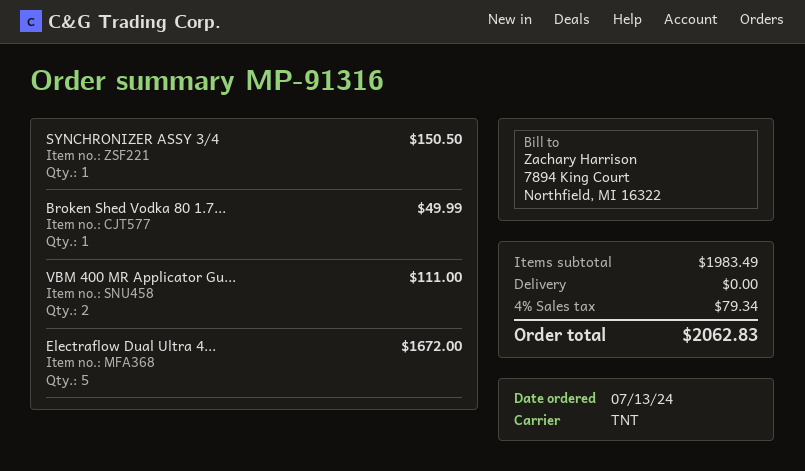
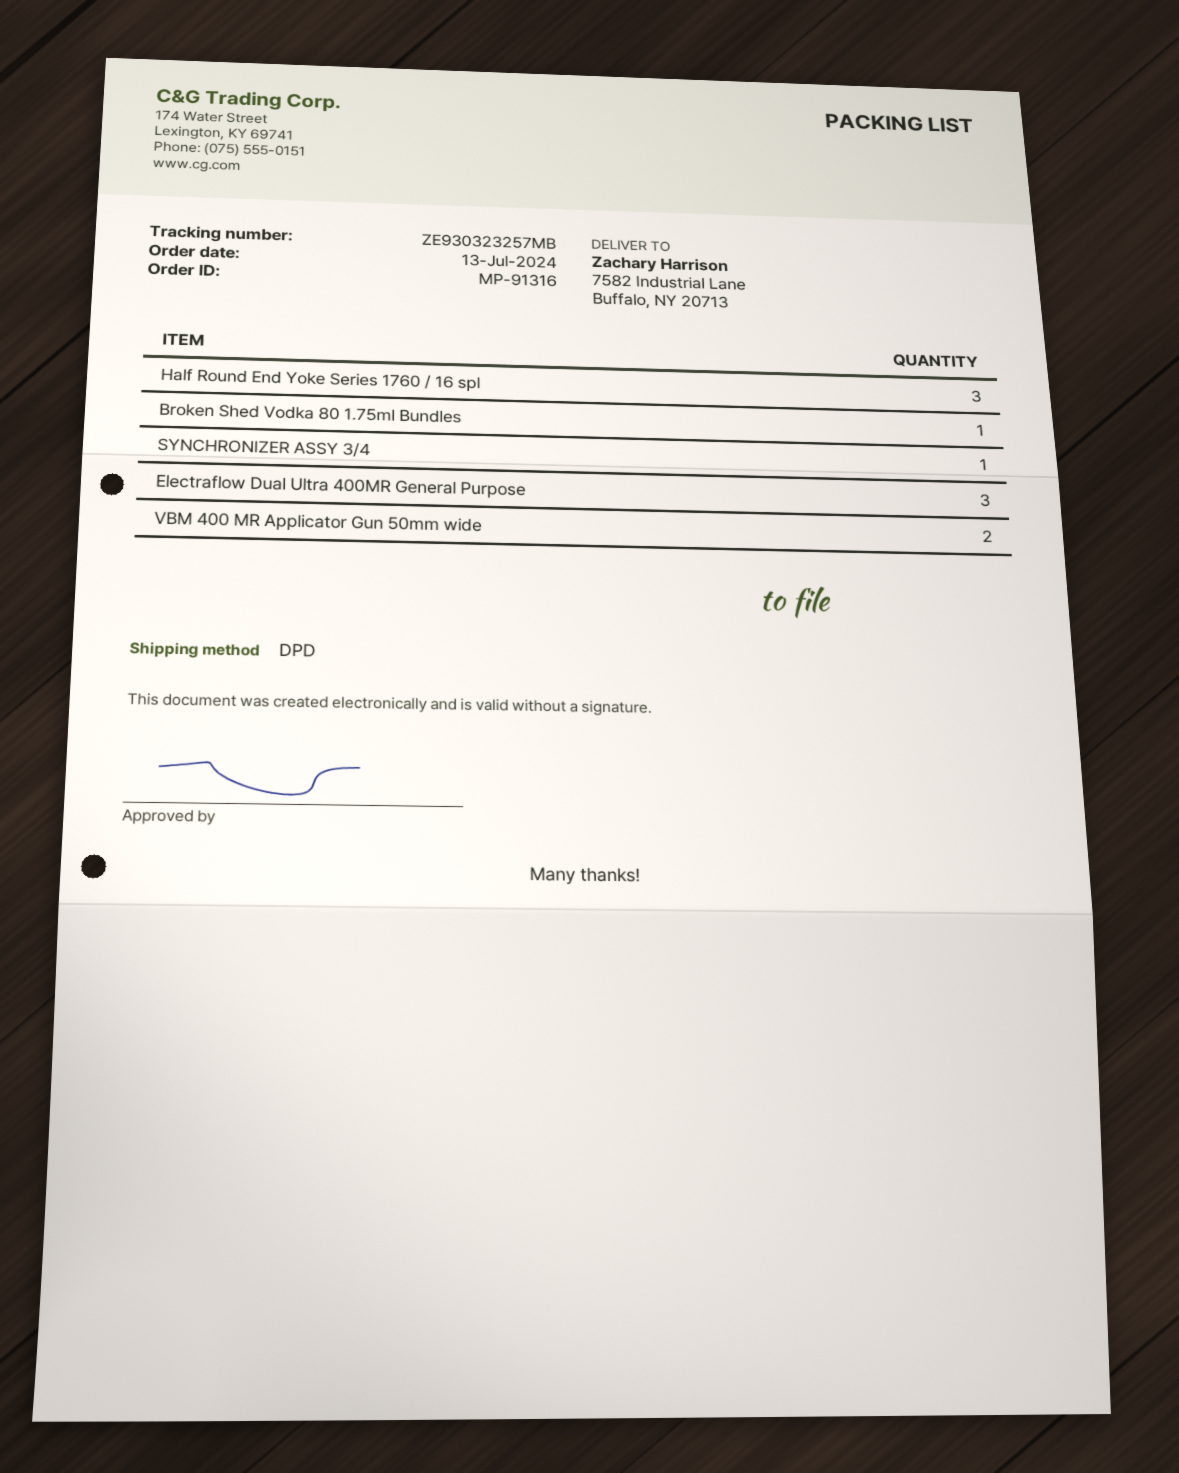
shipping method: TNT -> DPD
Electraflow Dual Ultra 4...: 5 -> 3
Half Round End Yoke Series 1760 / 16 spl: none -> 3

